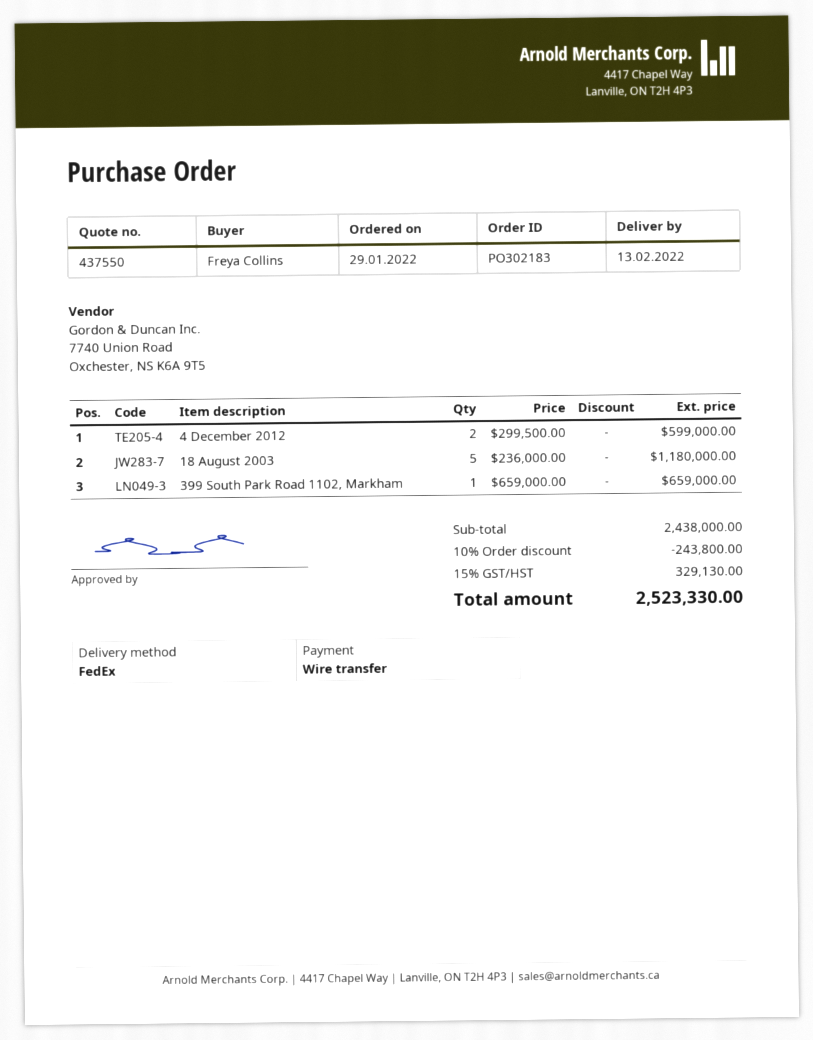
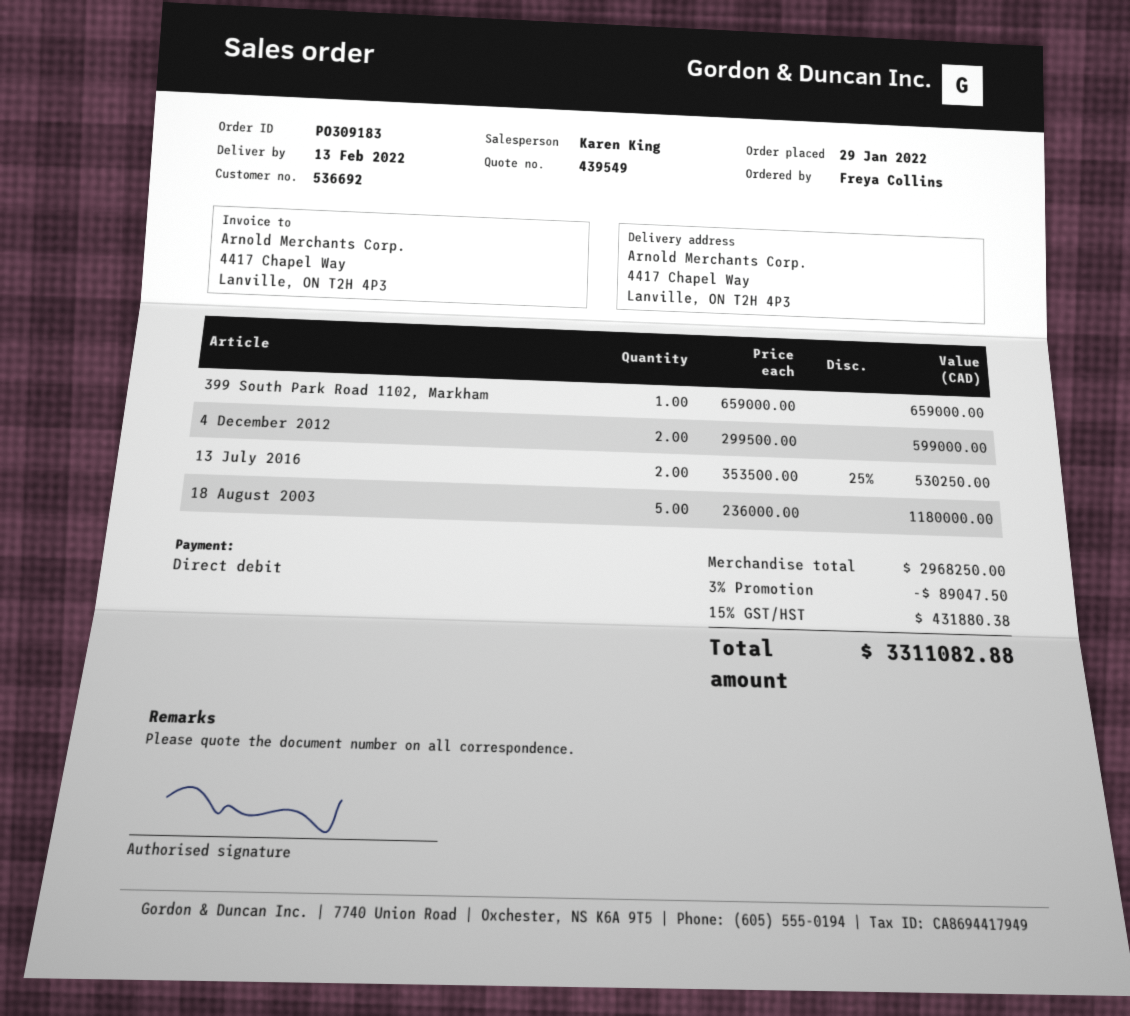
quote number: 437550 -> 439549
order number: PO302183 -> PO309183
payment method: bank transfer -> direct debit
13 July 2016: none -> 2 x 353500.00 - 25% = 530250.00
subtotal: 2438000.00 -> 2968250.00
discount: 10% = 243800.00 -> 3% = 89047.50
tax: 15% = 329130.00 -> 15% = 431880.38
total: 2523330.00 -> 3311082.88

